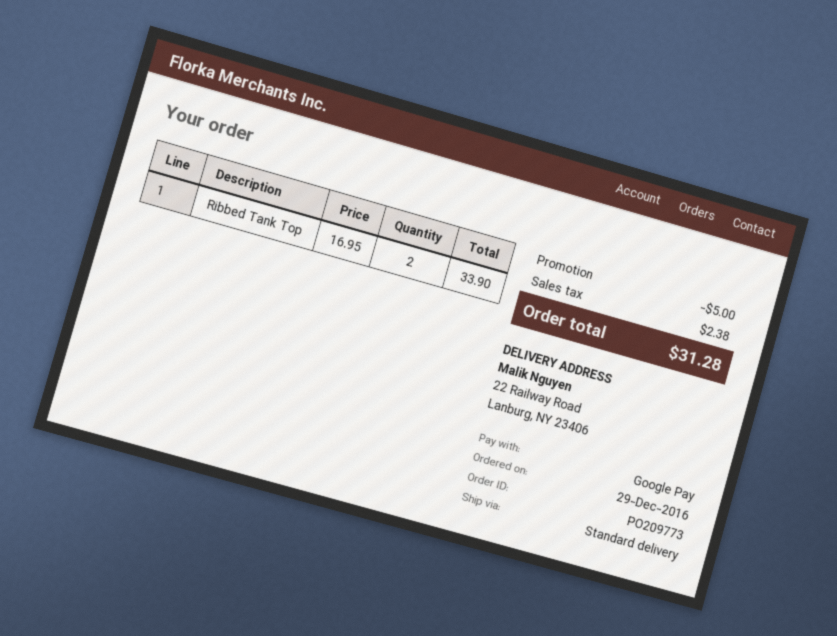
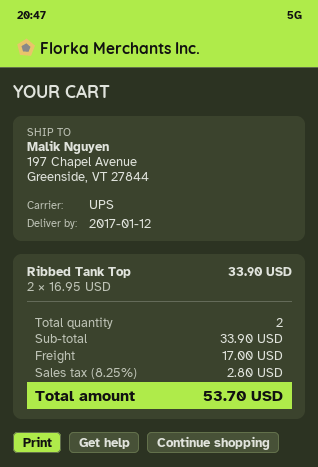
shipping method: standard -> UPS
ship to: 22 Railway Road, Lanburg, NY 23406 -> 197 Chapel Avenue, Greenside, VT 27844
discount: 5.00 -> none
shipping: none -> 17.00
tax: 2.38 -> 2.80
total: 31.28 -> 53.70

